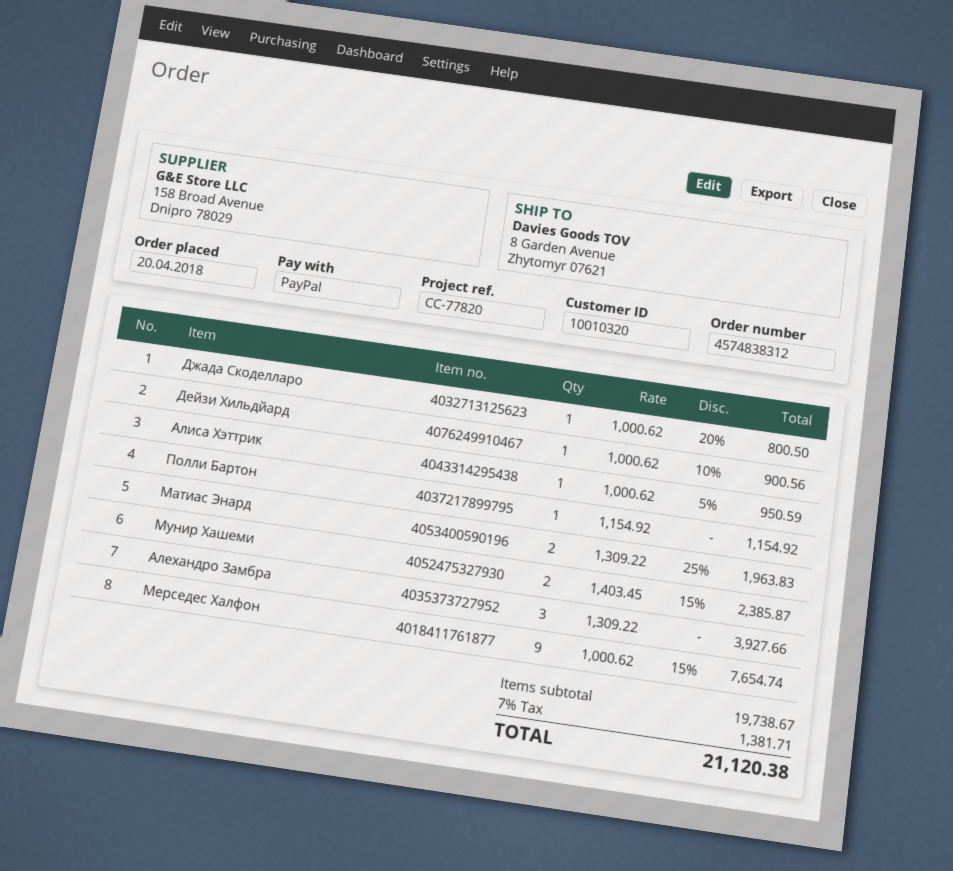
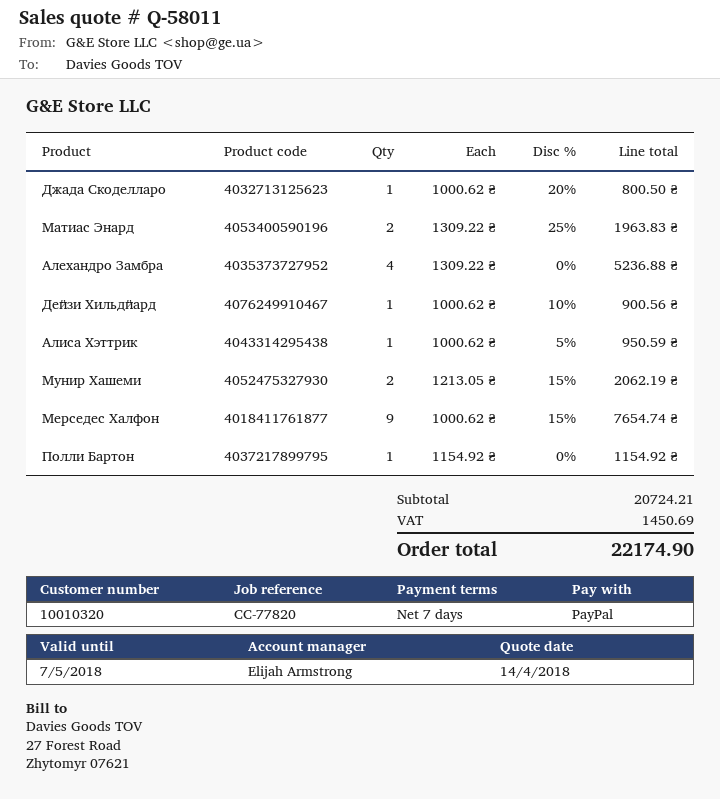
Мунир Хашеми: 2 x 1403.45 - 15% = 2385.87 -> 2 x 1213.05 - 15% = 2062.19
Алехандро Замбра: 3 x 1309.22 = 3927.66 -> 4 x 1309.22 = 5236.88
subtotal: 19738.67 -> 20724.21
tax: 1381.71 -> 1450.69
total: 21120.38 -> 22174.90

